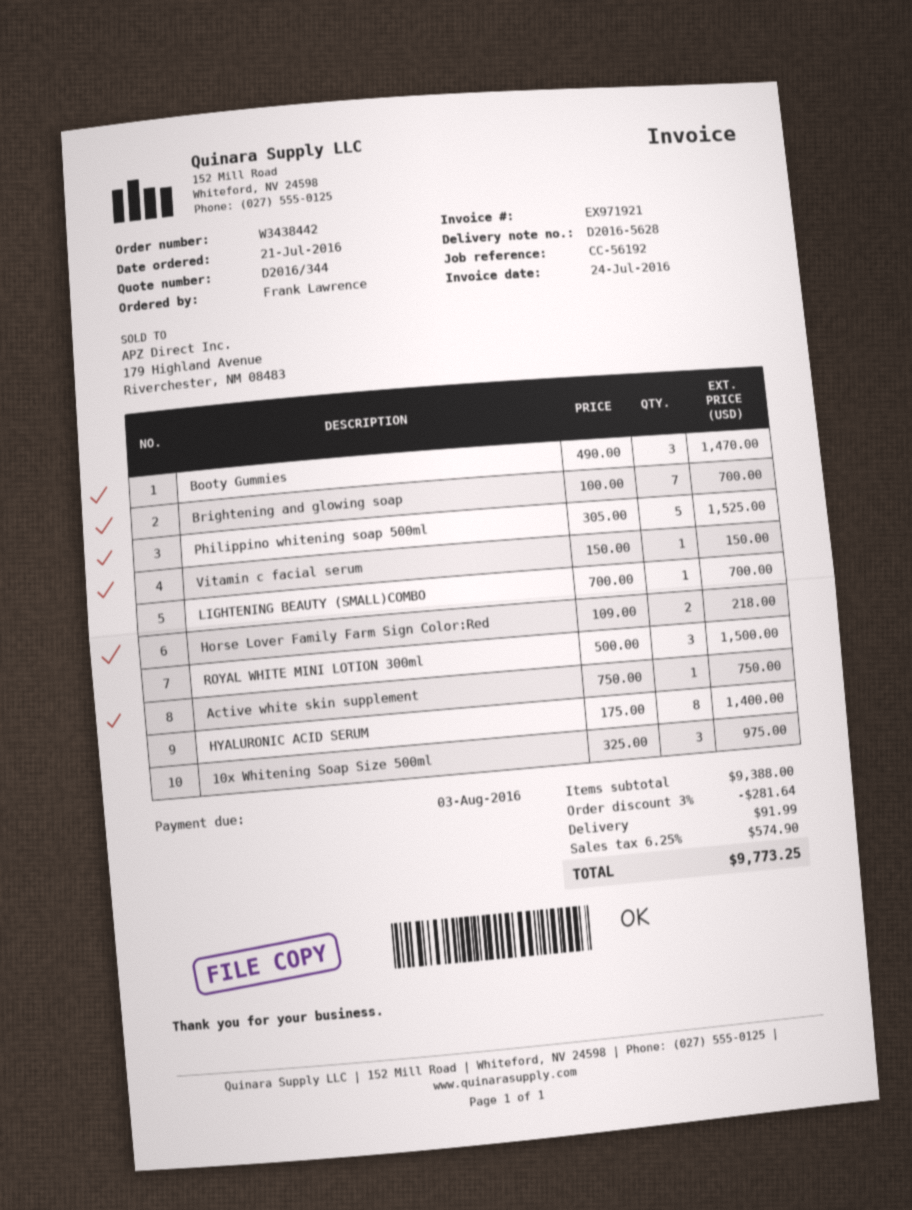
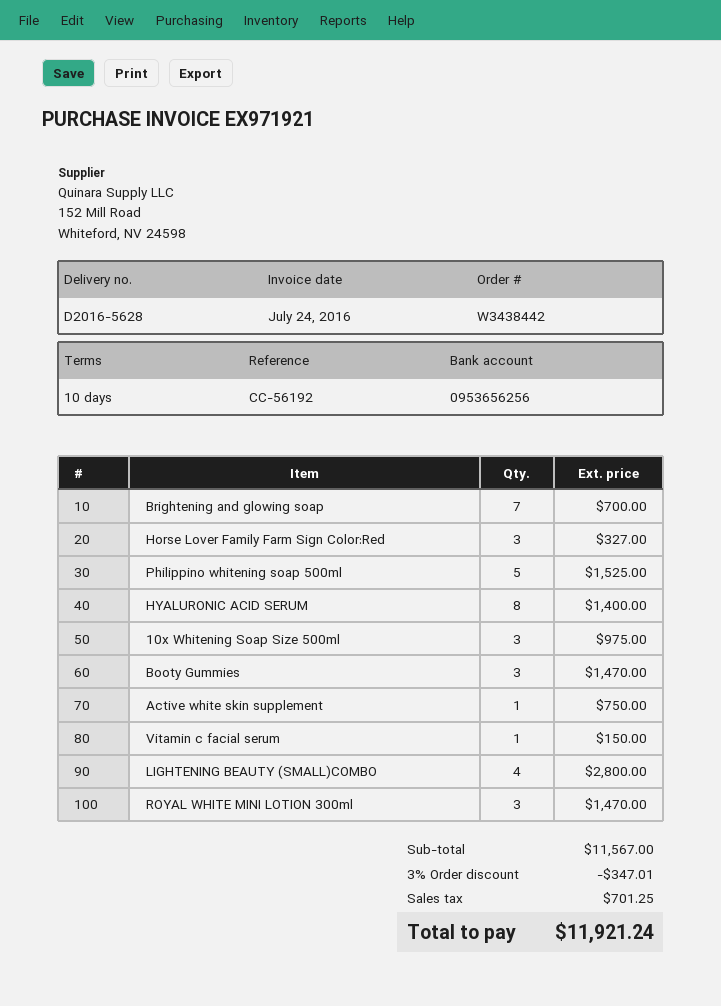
LIGHTENING BEAUTY (SMALL)COMBO: 1 for 700.00 -> 4 for 2800.00
Horse Lover Family Farm Sign Color:Red: 2 for 218.00 -> 3 for 327.00
ROYAL WHITE MINI LOTION 300ml: 3 for 1500.00 -> 3 for 1470.00
subtotal: 9388.00 -> 11567.00
discount: 3% = 281.64 -> 3% = 347.01
shipping: 91.99 -> none
tax: 574.90 -> 701.25
total: 9773.25 -> 11921.24

